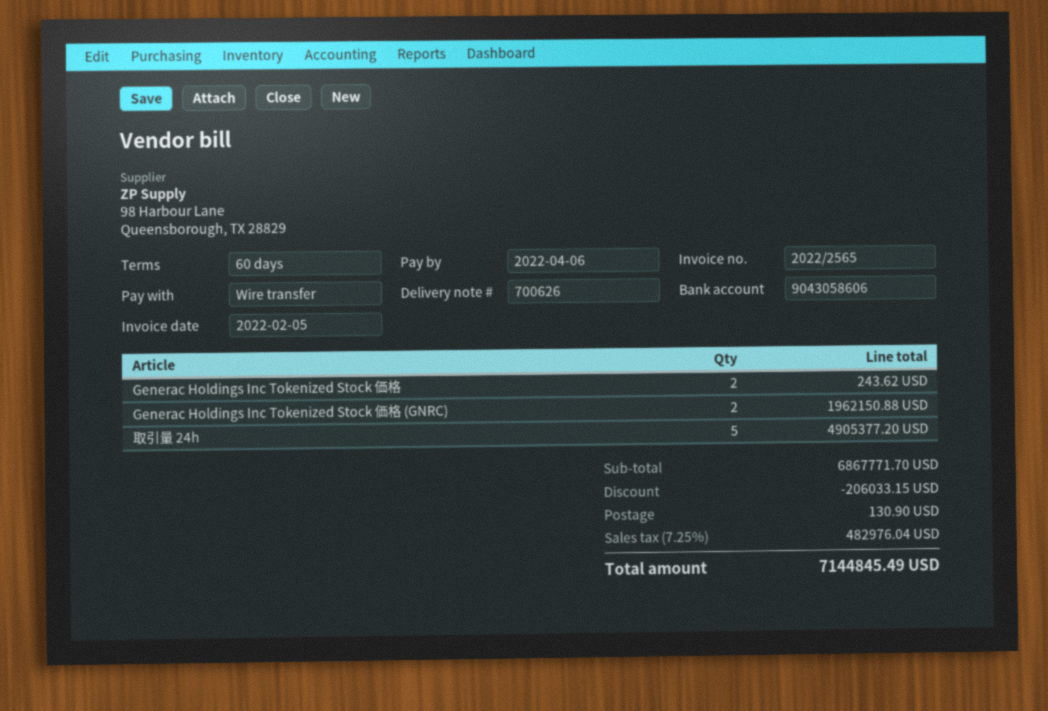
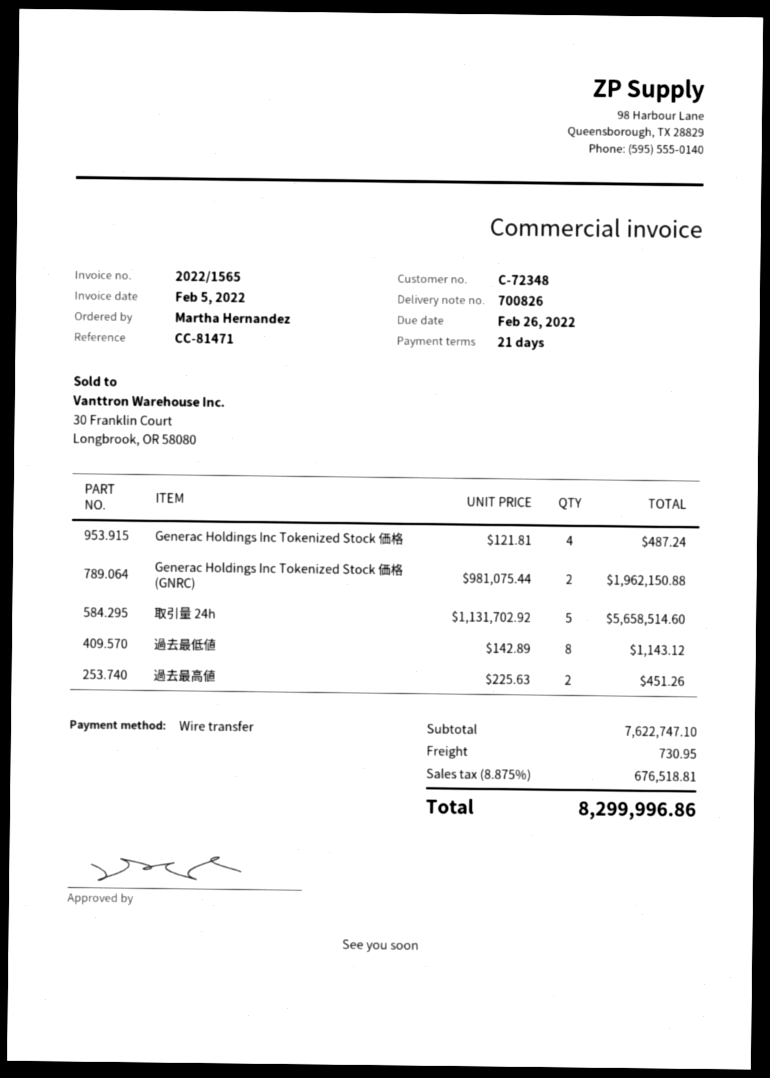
delivery note number: 700626 -> 700826
invoice number: 2022/2565 -> 2022/1565
payment terms: 60 days -> 21 days
due date: 2022-04-06 -> 2022-02-26
Generac Holdings Inc Tokenized Stock 価格: 2 for 243.62 -> 4 for 487.24
取引量 24h: 5 for 4905377.20 -> 5 for 5658514.60
過去最低値: none -> 8 for 1143.12
過去最高値: none -> 2 for 451.26
subtotal: 6867771.70 -> 7622747.10
discount: 206033.15 -> none
shipping: 130.90 -> 730.95
tax: 7.25% = 482976.04 -> 8.875% = 676518.81
total: 7144845.49 -> 8299996.86

